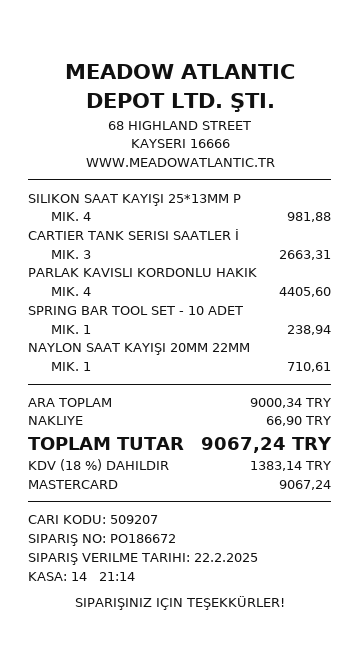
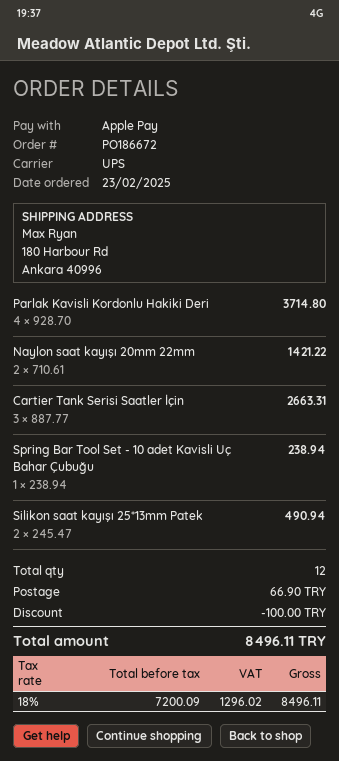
order date: 2025-02-22 -> 2025-02-23
payment method: Mastercard -> Apple Pay
SILIKON SAAT KAYIŞI 25*13MM P: 4 for 981.88 -> 2 for 490.94
PARLAK KAVISLI KORDONLU HAKIK: 4 for 4405.60 -> 4 for 3714.80
NAYLON SAAT KAYIŞI 20MM 22MM: 1 for 710.61 -> 2 for 1421.22
discount: none -> 100.00
tax: 18% = 1383.14 -> 18% = 1296.02
total: 9067.24 -> 8496.11

